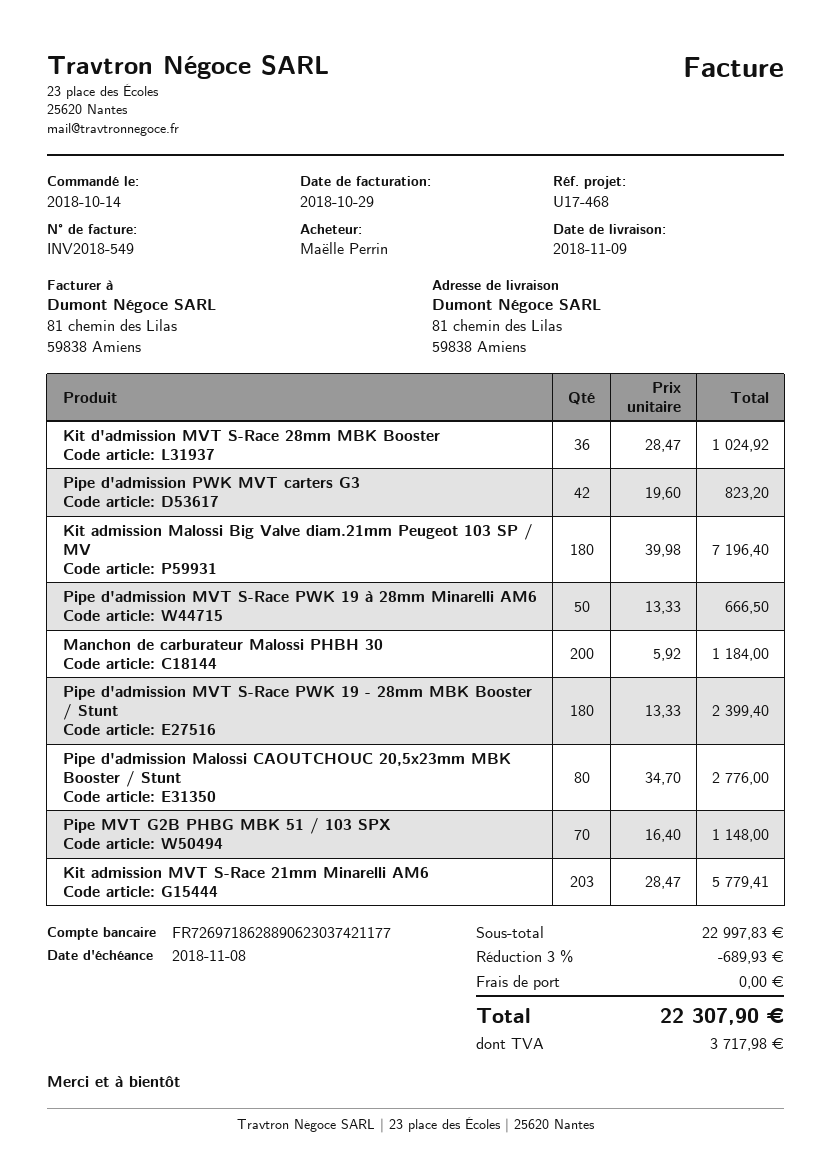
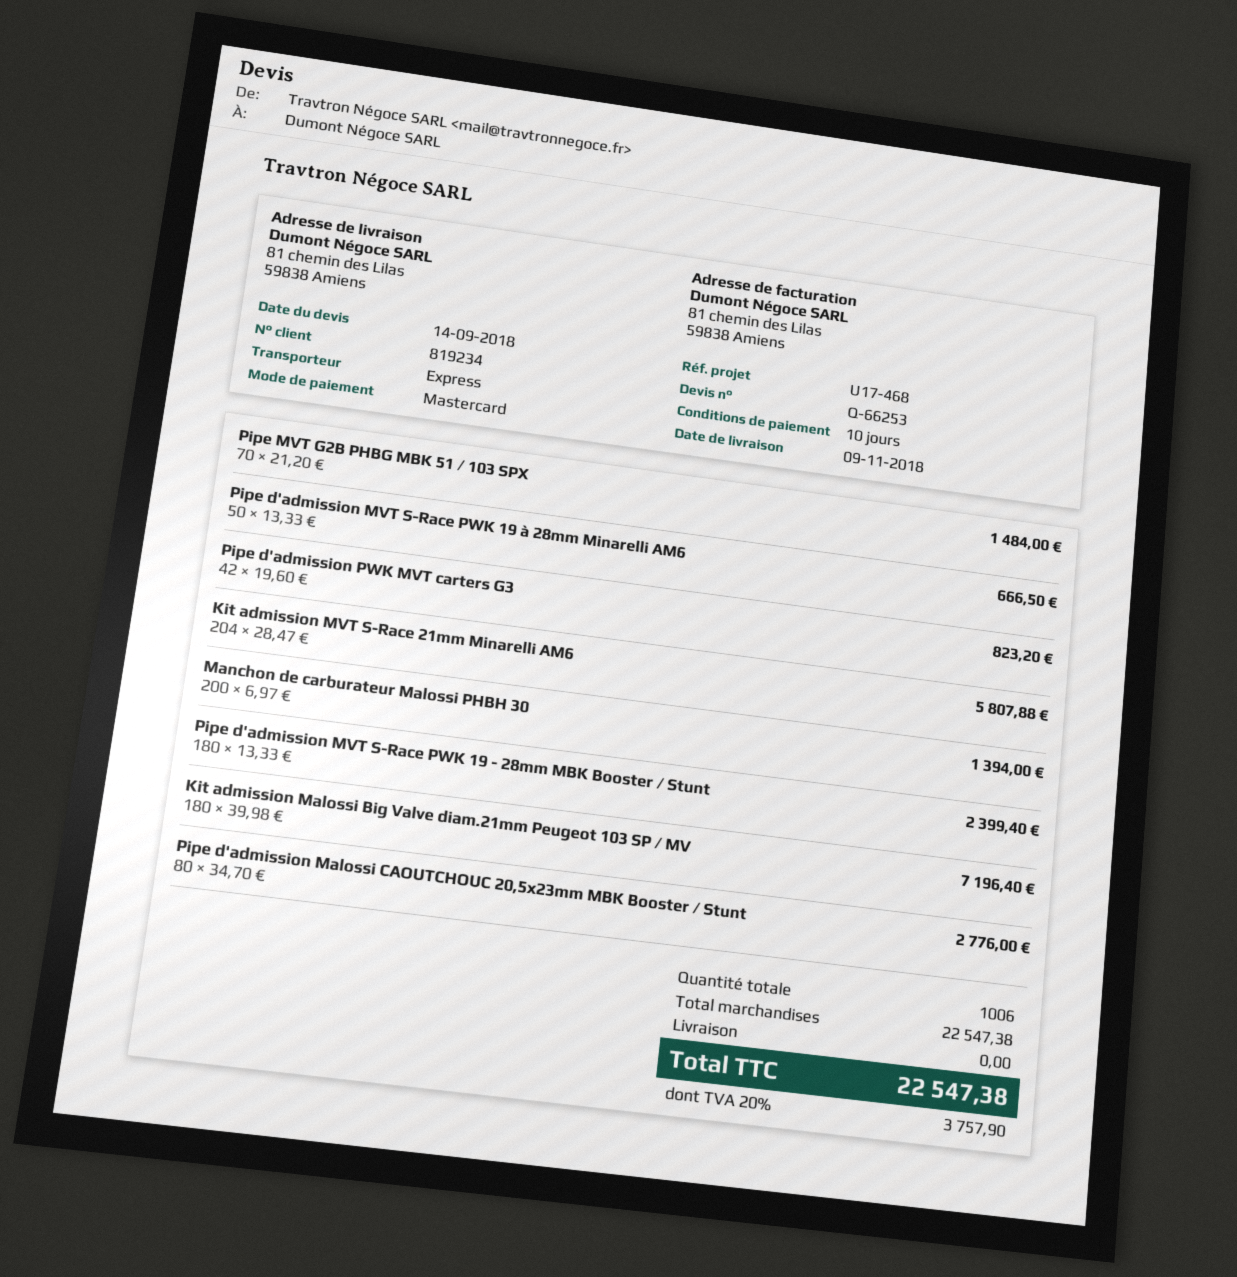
Kit d'admission MVT S-Race 28mm MBK Booster: 36 x 28.47 = 1024.92 -> none
Manchon de carburateur Malossi PHBH 30: 200 x 5.92 = 1184.00 -> 200 x 6.97 = 1394.00
Pipe MVT G2B PHBG MBK 51 / 103 SPX: 70 x 16.40 = 1148.00 -> 70 x 21.20 = 1484.00
Kit admission MVT S-Race 21mm Minarelli AM6: 203 x 28.47 = 5779.41 -> 204 x 28.47 = 5807.88
subtotal: 22997.83 -> 22547.38
discount: 3% = 689.93 -> none
tax: 3717.98 -> 3757.90
total: 22307.90 -> 22547.38

